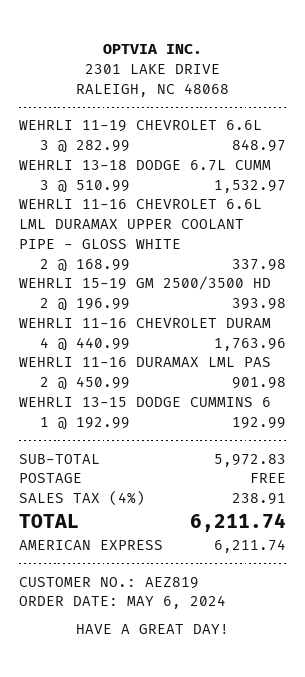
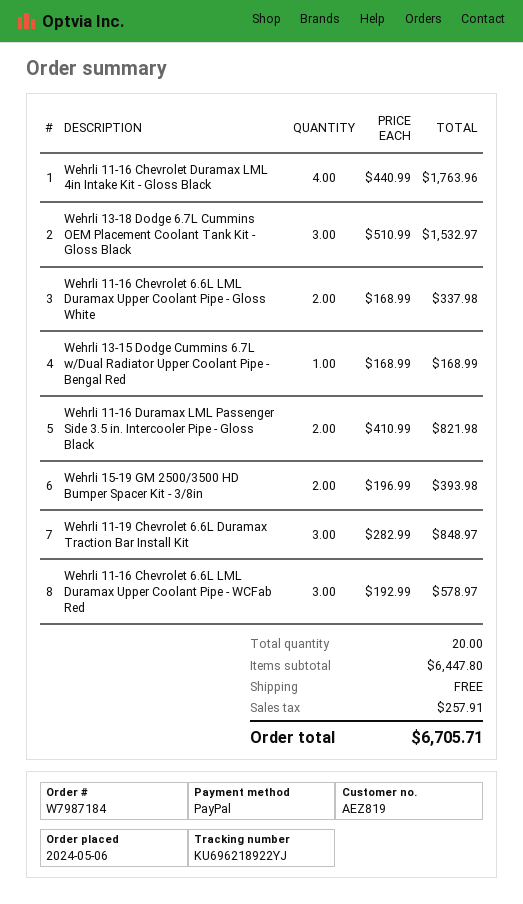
payment method: American Express -> PayPal
WEHRLI 11-16 DURAMAX LML PAS: 2 x 450.99 = 901.98 -> 2 x 410.99 = 821.98
WEHRLI 13-15 DODGE CUMMINS 6: 1 x 192.99 = 192.99 -> 1 x 168.99 = 168.99
Wehrli 11-16 Chevrolet 6.6L LML Duramax Upper Coolant Pipe - WCFab Red: none -> 3 x 192.99 = 578.97
subtotal: 5972.83 -> 6447.80
tax: 238.91 -> 257.91
total: 6211.74 -> 6705.71

